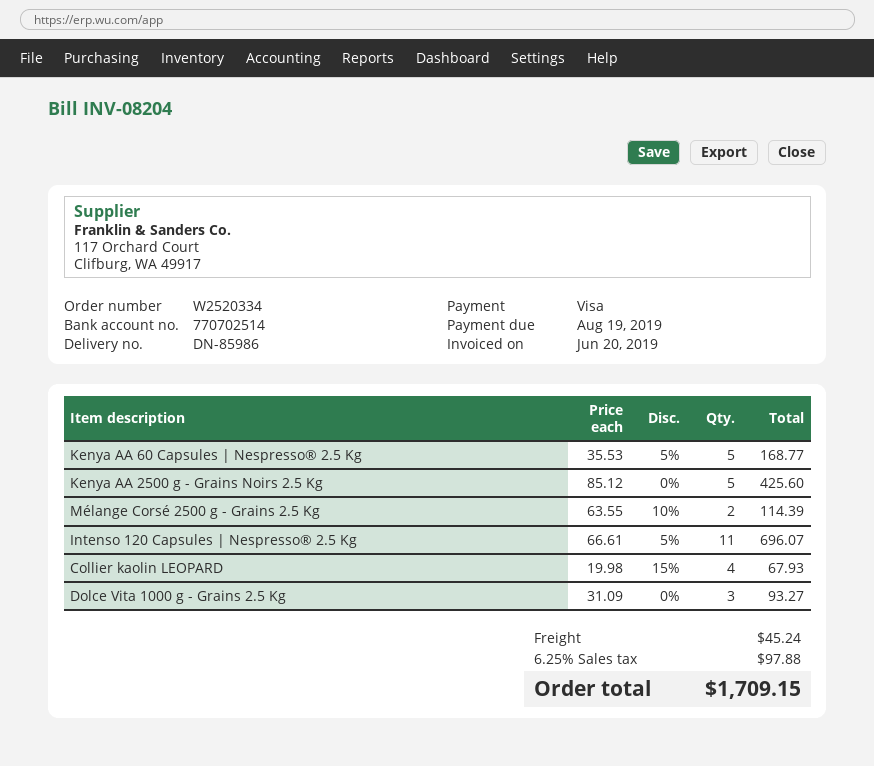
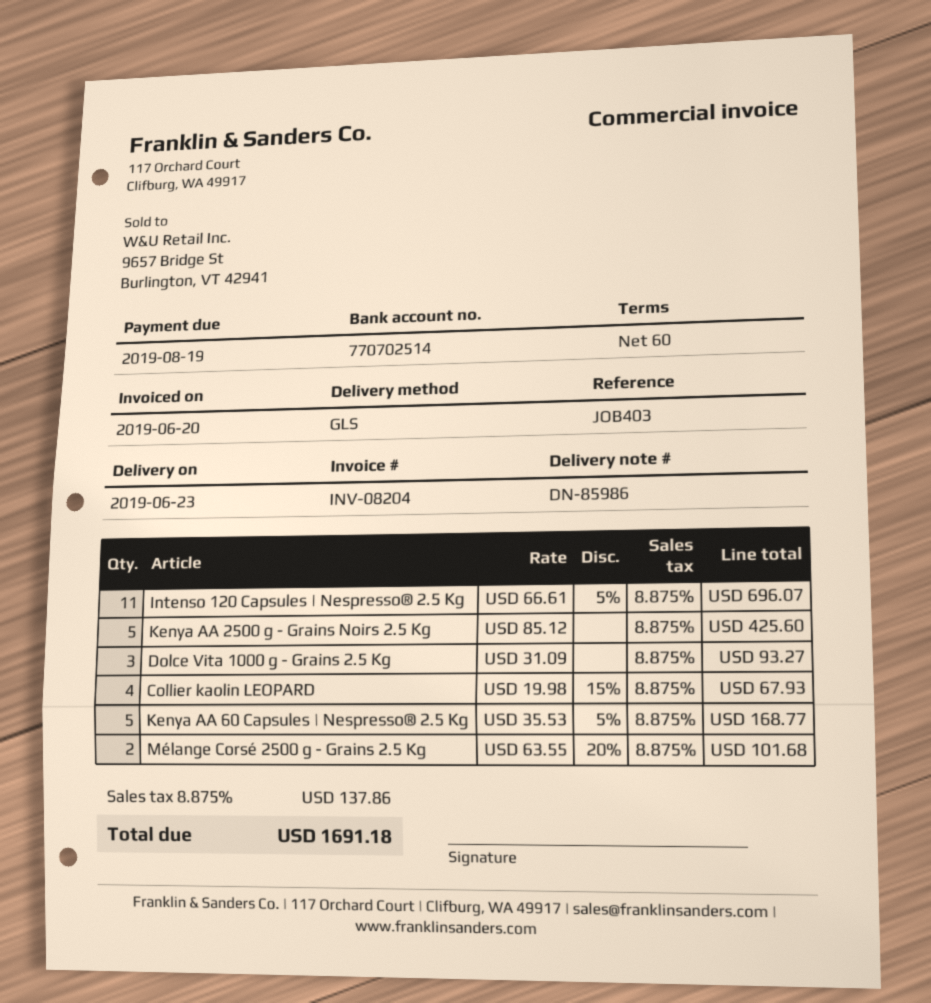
Mélange Corsé 2500 g - Grains 2.5 Kg: 2 x 63.55 - 10% = 114.39 -> 2 x 63.55 - 20% = 101.68
shipping: 45.24 -> none
tax: 6.25% = 97.88 -> 8.875% = 137.86
total: 1709.15 -> 1691.18

